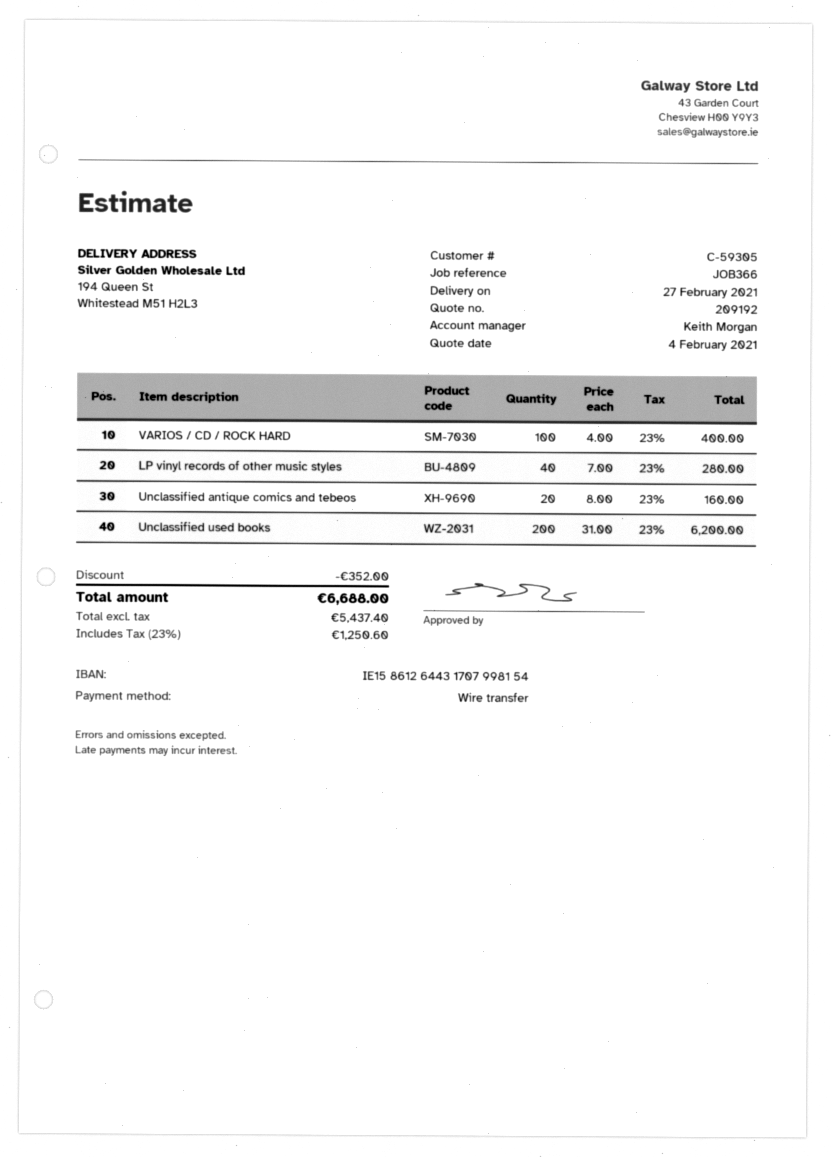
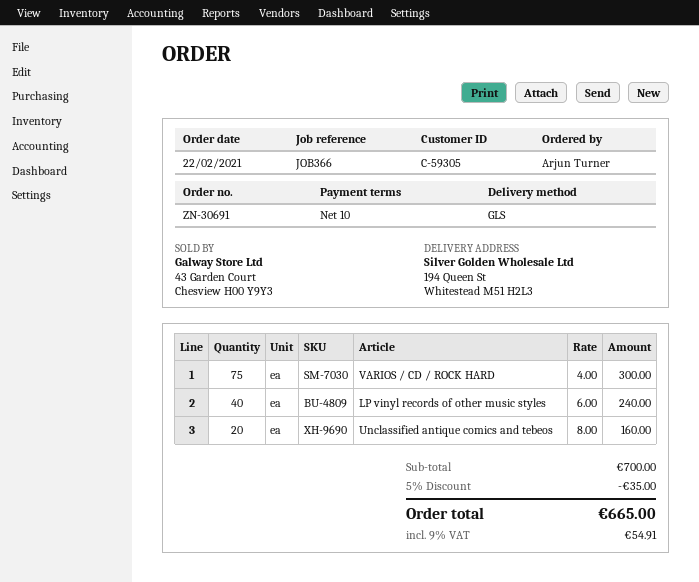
VARIOS / CD / ROCK HARD: 100 x 4.00 = 400.00 -> 75 x 4.00 = 300.00
LP vinyl records of other music styles: 40 x 7.00 = 280.00 -> 40 x 6.00 = 240.00
Unclassified used books: 200 x 31.00 = 6200.00 -> none
discount: 352.00 -> 35.00
tax: 23% = 1250.60 -> 9% = 54.91
total: 6688.00 -> 665.00

